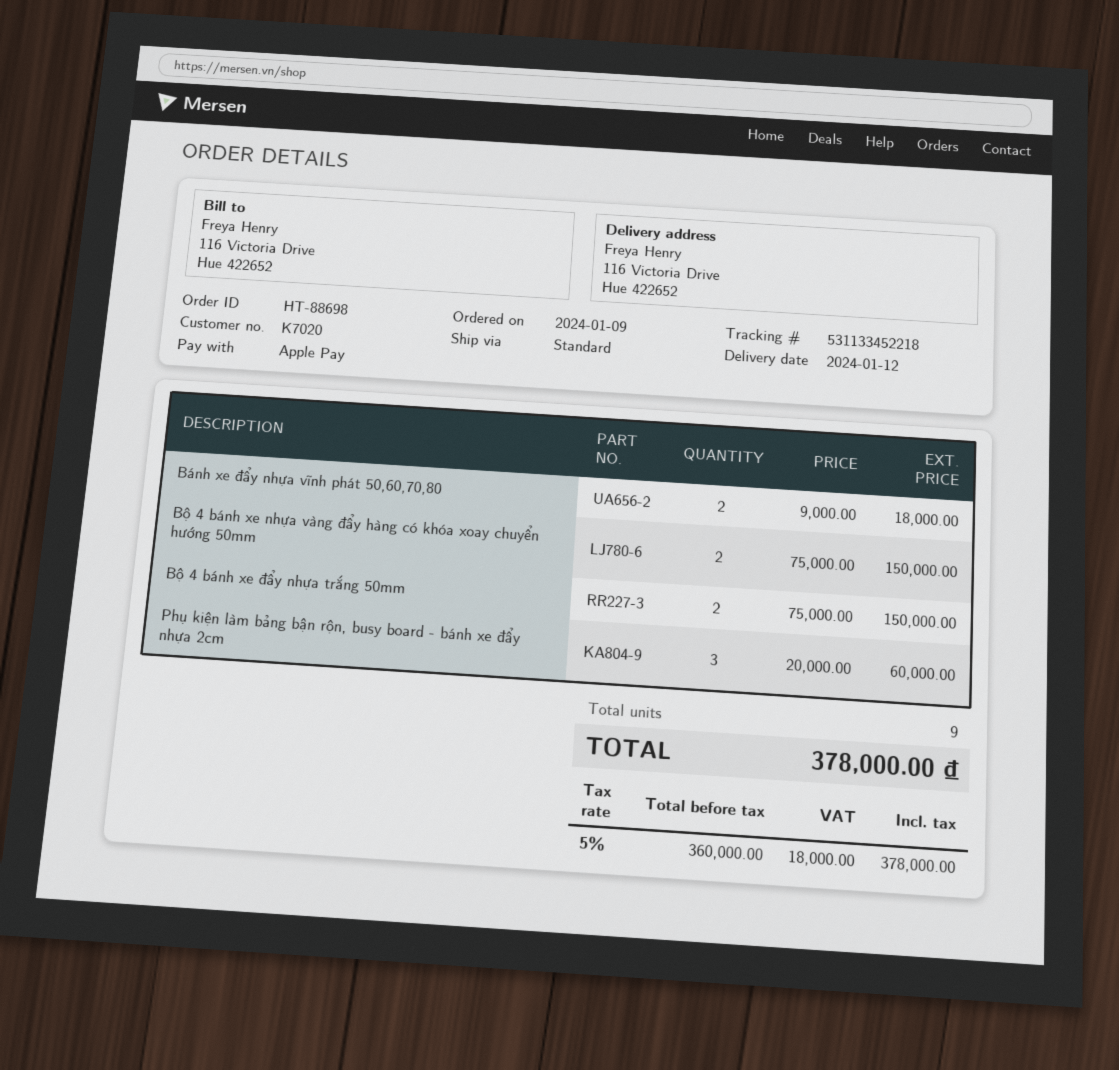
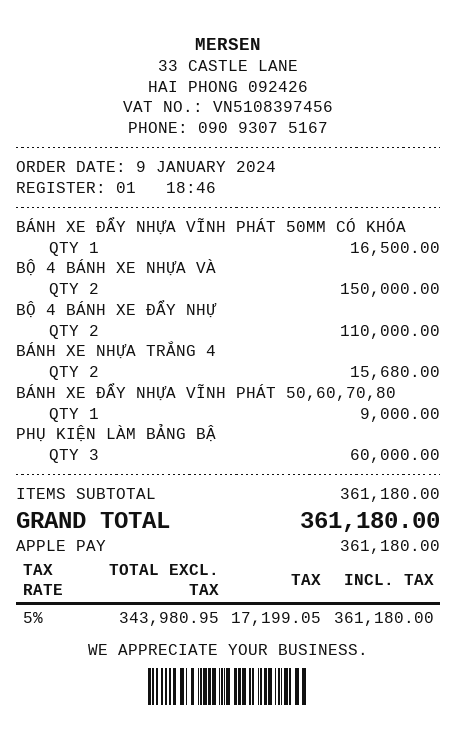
Bánh xe đẩy nhựa vĩnh phát 50,60,70,80: 2 for 18000.00 -> 1 for 9000.00
Bộ 4 bánh xe đẩy nhựa trắng 50mm: 2 for 150000.00 -> 2 for 110000.00
BÁNH XE ĐẨY NHỰA VĨNH PHÁT 50MM CÓ KHÓA: none -> 1 for 16500.00
BÁNH XE NHỰA TRẮNG 4: none -> 2 for 15680.00
net: 360000.00 -> 343980.95
tax: 5% = 18000.00 -> 5% = 17199.05
total: 378000.00 -> 361180.00

